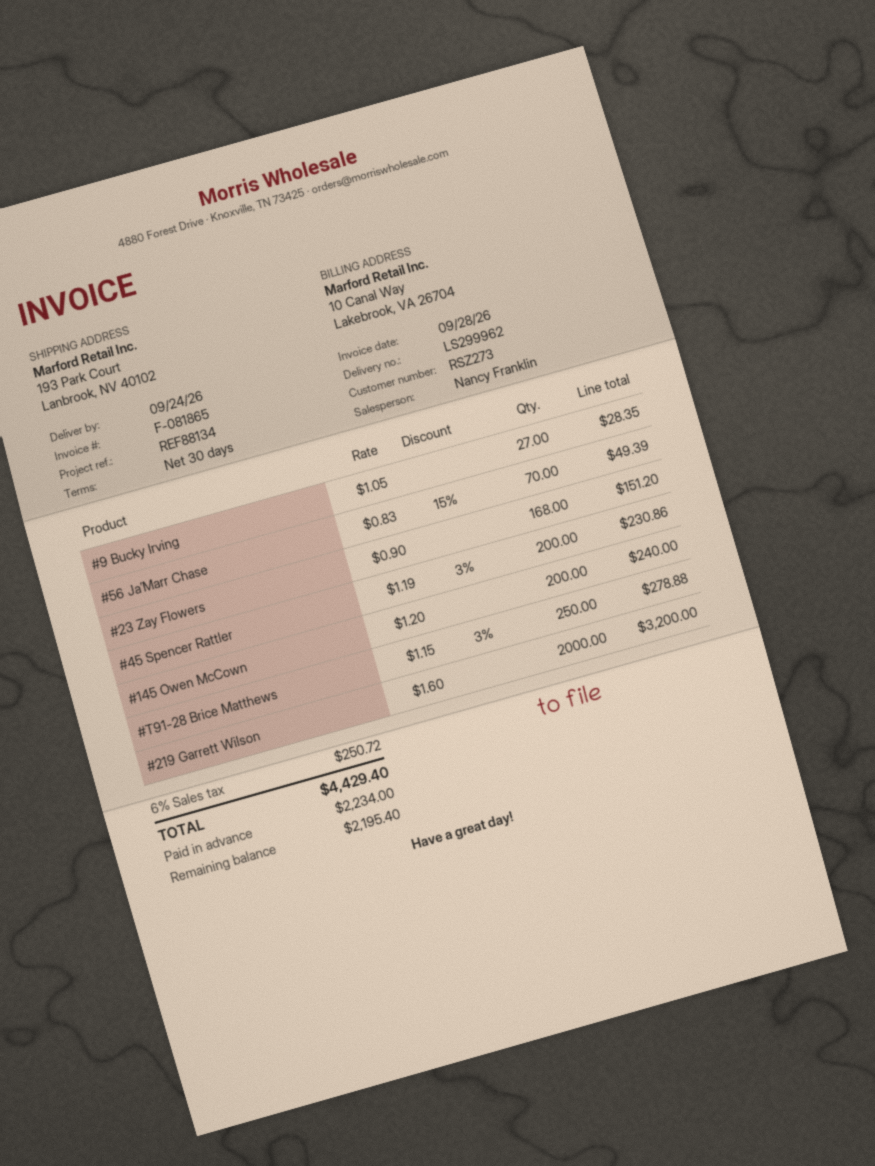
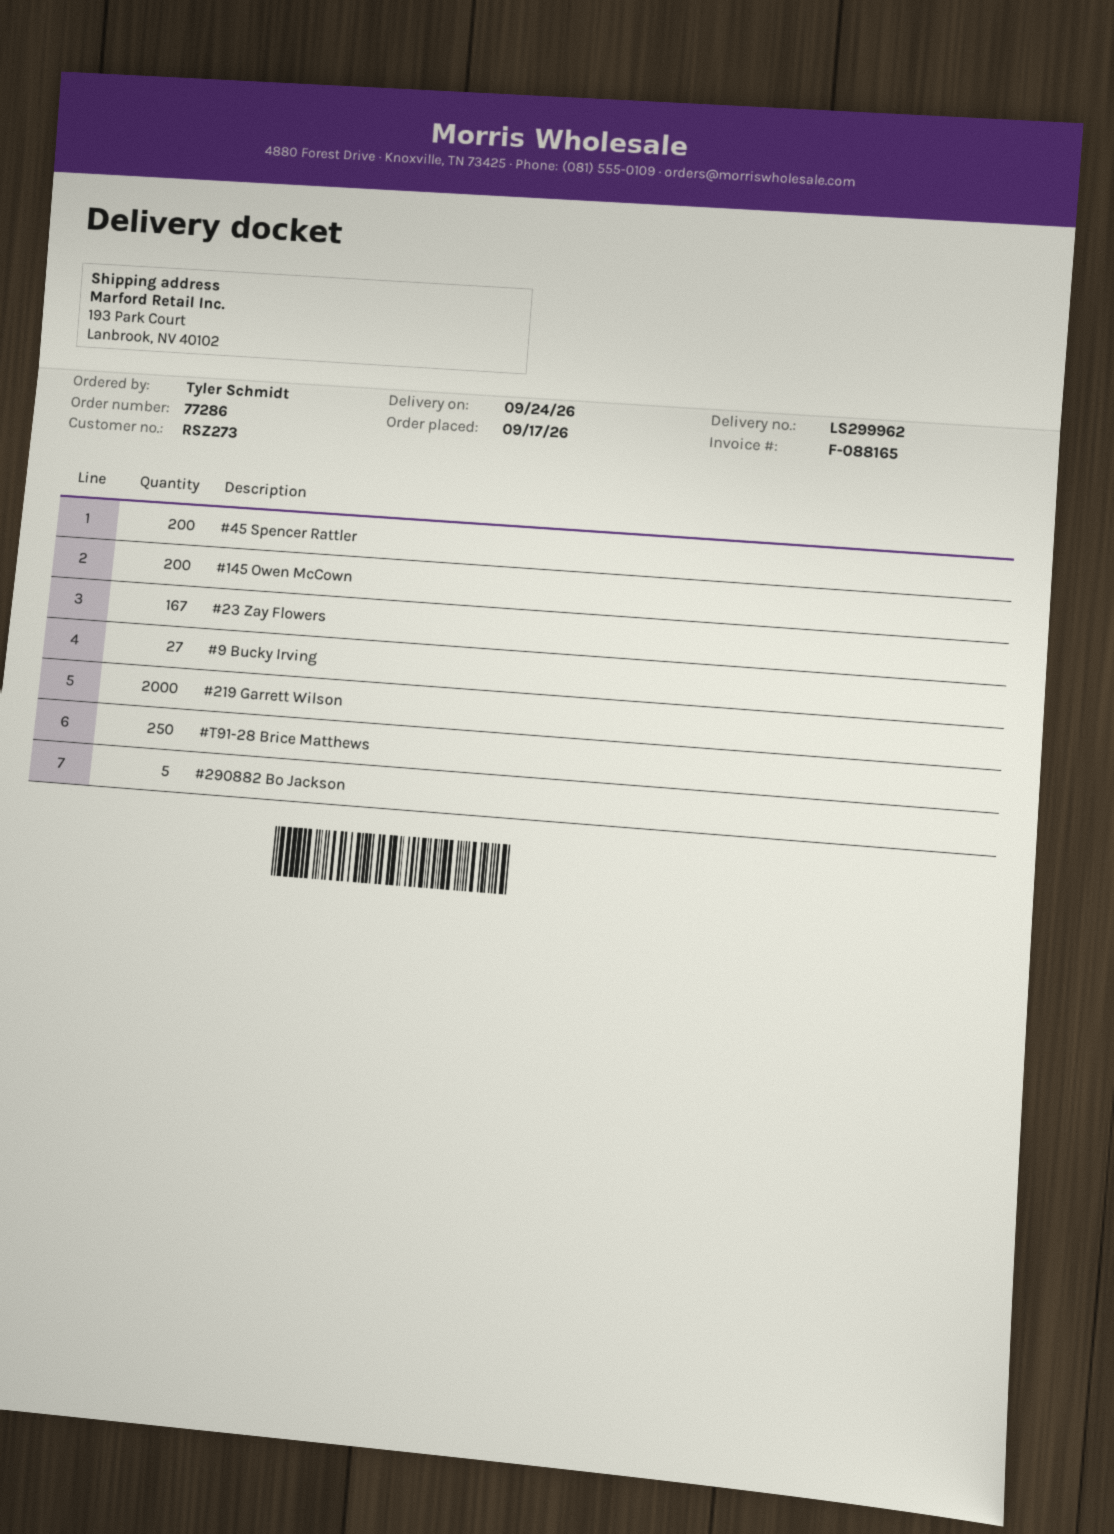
invoice number: F-081865 -> F-088165
#56 Ja’Marr Chase: 70 -> none
#23 Zay Flowers: 168 -> 167
#290882 Bo Jackson: none -> 5

